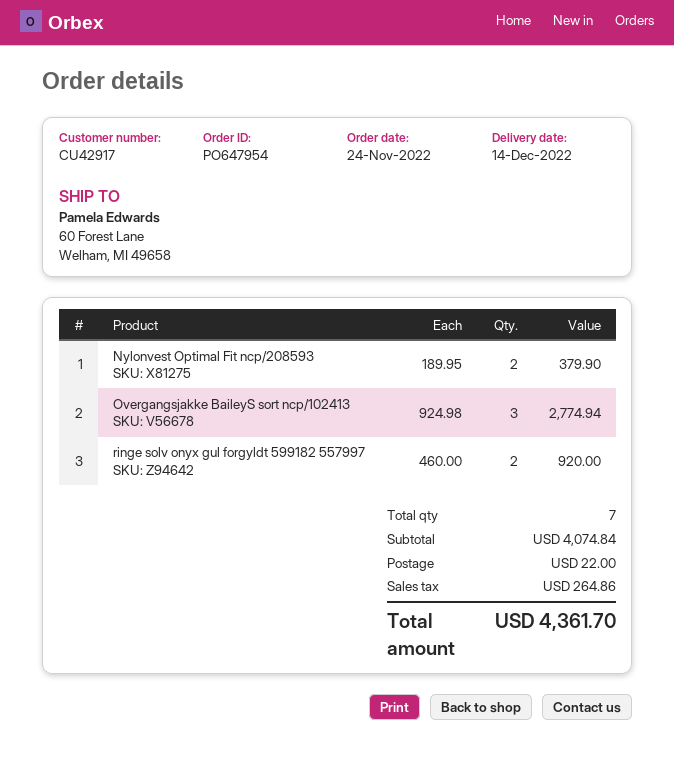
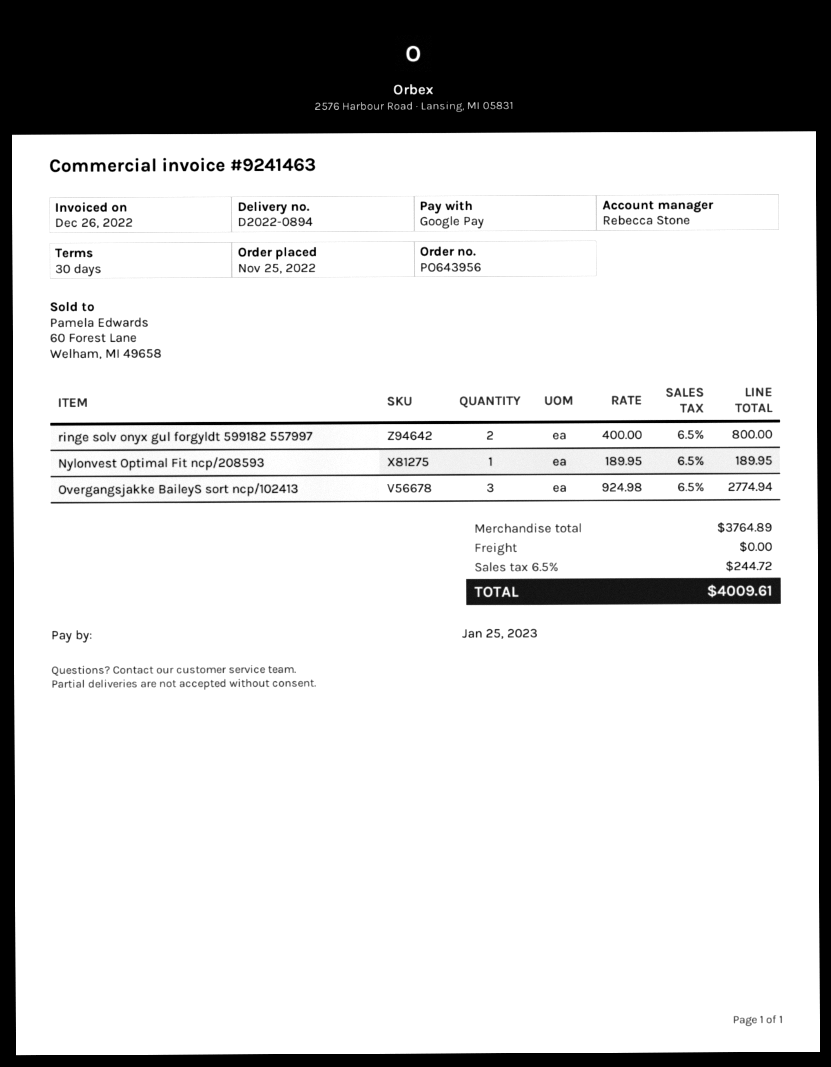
order number: PO647954 -> PO643956
order date: 2022-11-24 -> 2022-11-25
Nylonvest Optimal Fit ncp/208593: 2 x 189.95 = 379.90 -> 1 x 189.95 = 189.95
ringe solv onyx gul forgyldt 599182 557997: 2 x 460.00 = 920.00 -> 2 x 400.00 = 800.00
subtotal: 4074.84 -> 3764.89
shipping: 22.00 -> 0.00
tax: 264.86 -> 244.72
total: 4361.70 -> 4009.61

